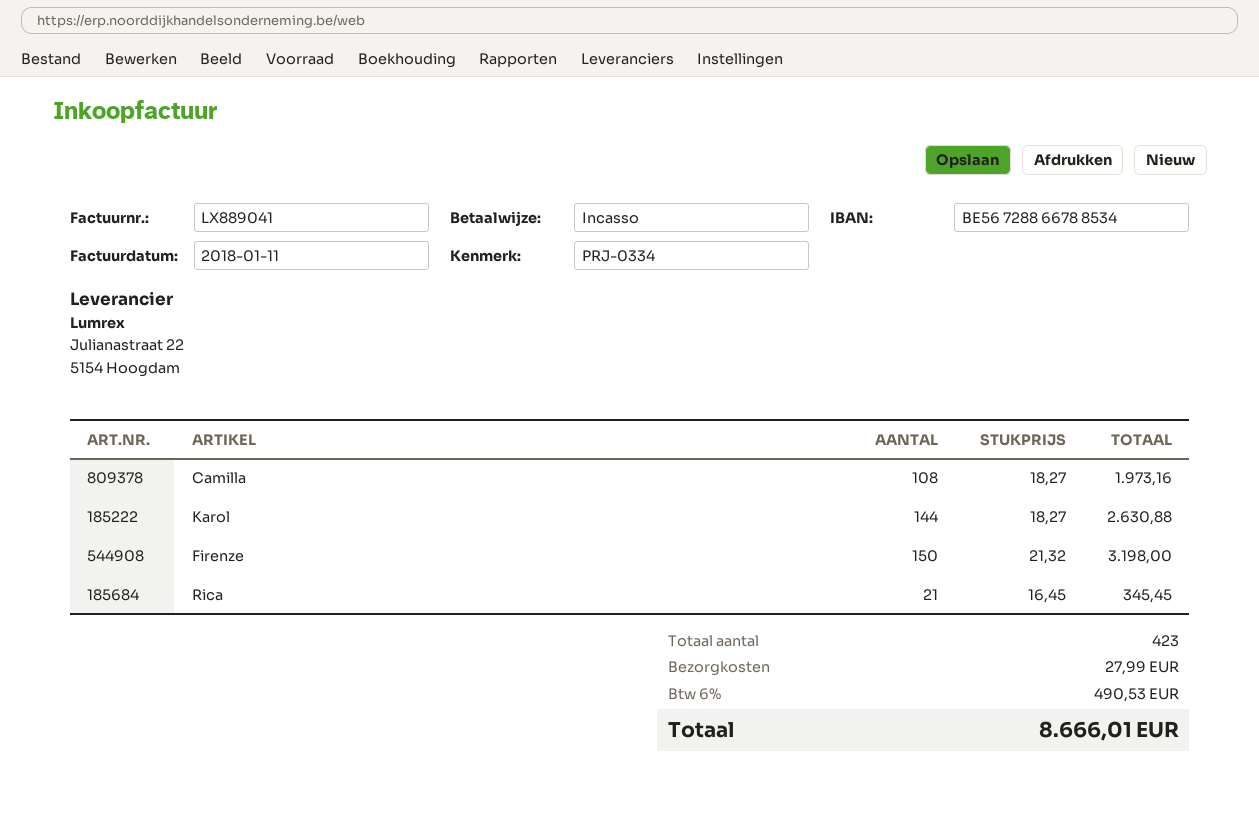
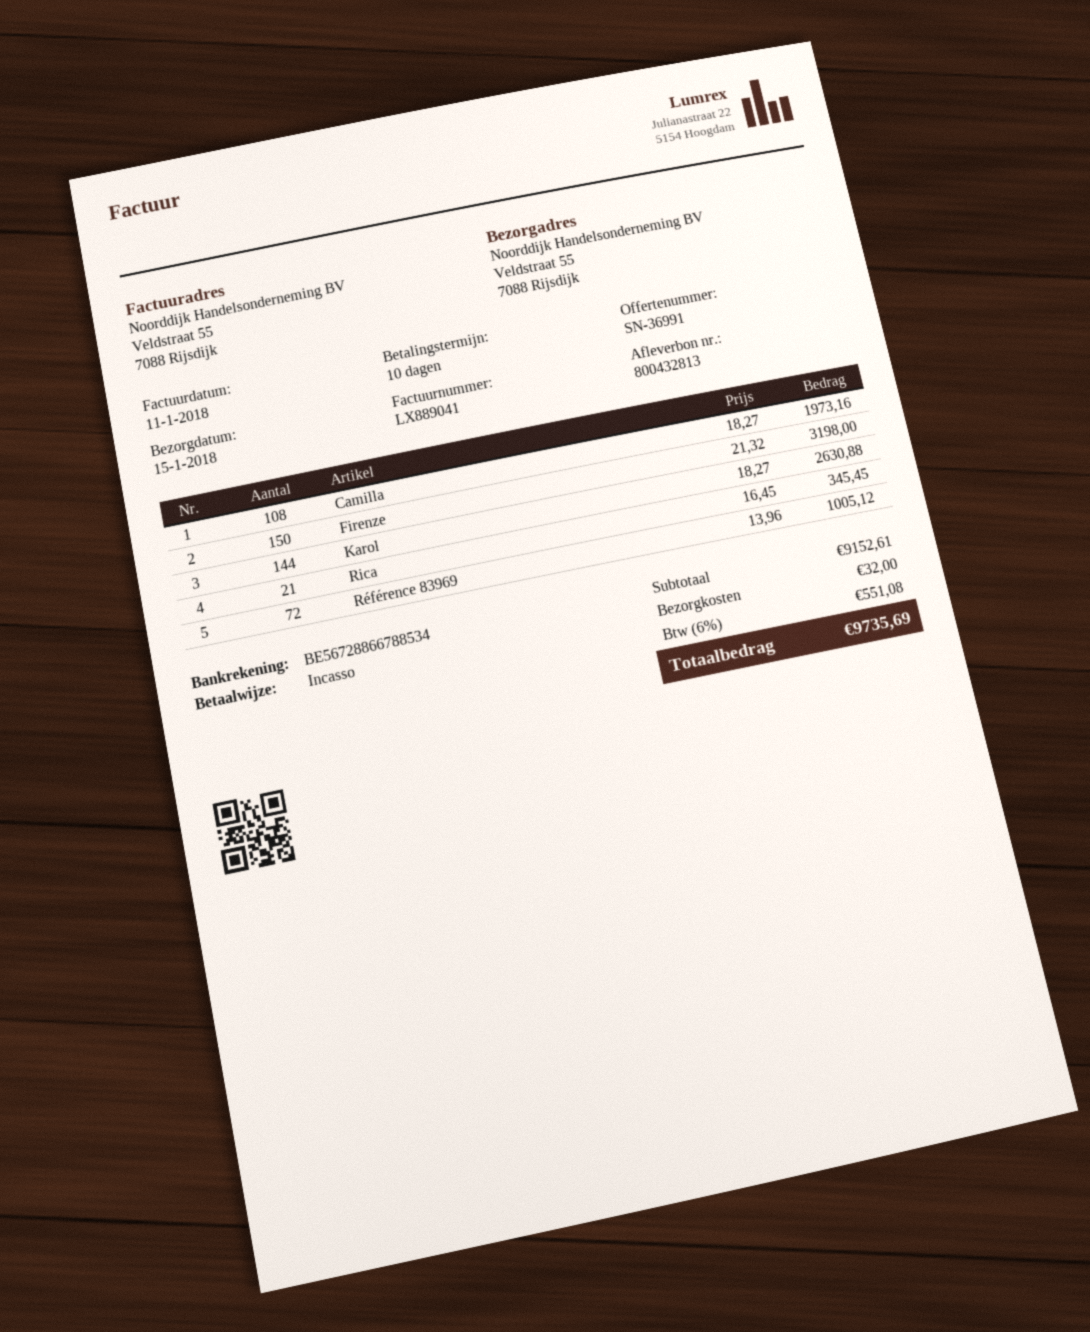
Référence 83969: none -> 72 x 13.96 = 1005.12
shipping: 27.99 -> 32.00
tax: 6% = 490.53 -> 6% = 551.08
total: 8666.01 -> 9735.69

